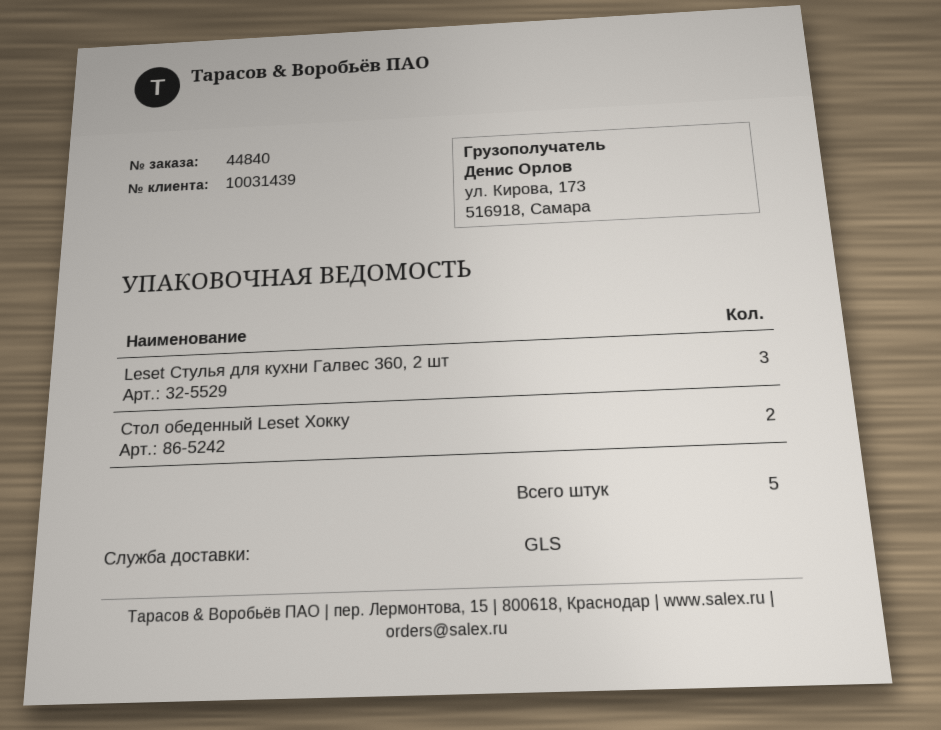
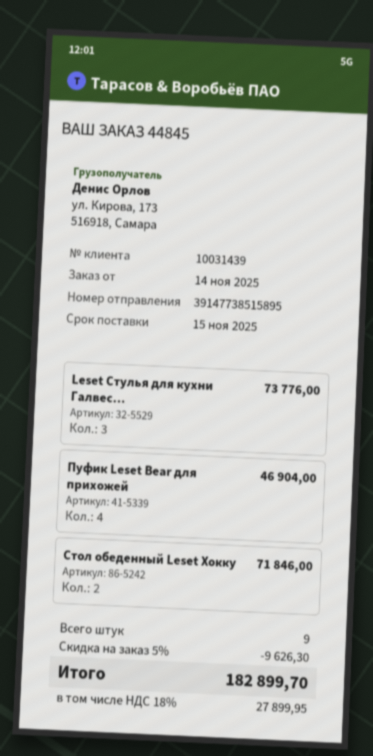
order number: 44840 -> 44845
Пуфик Leset Bear для прихожей: none -> 4
total quantity: 5 -> 9

